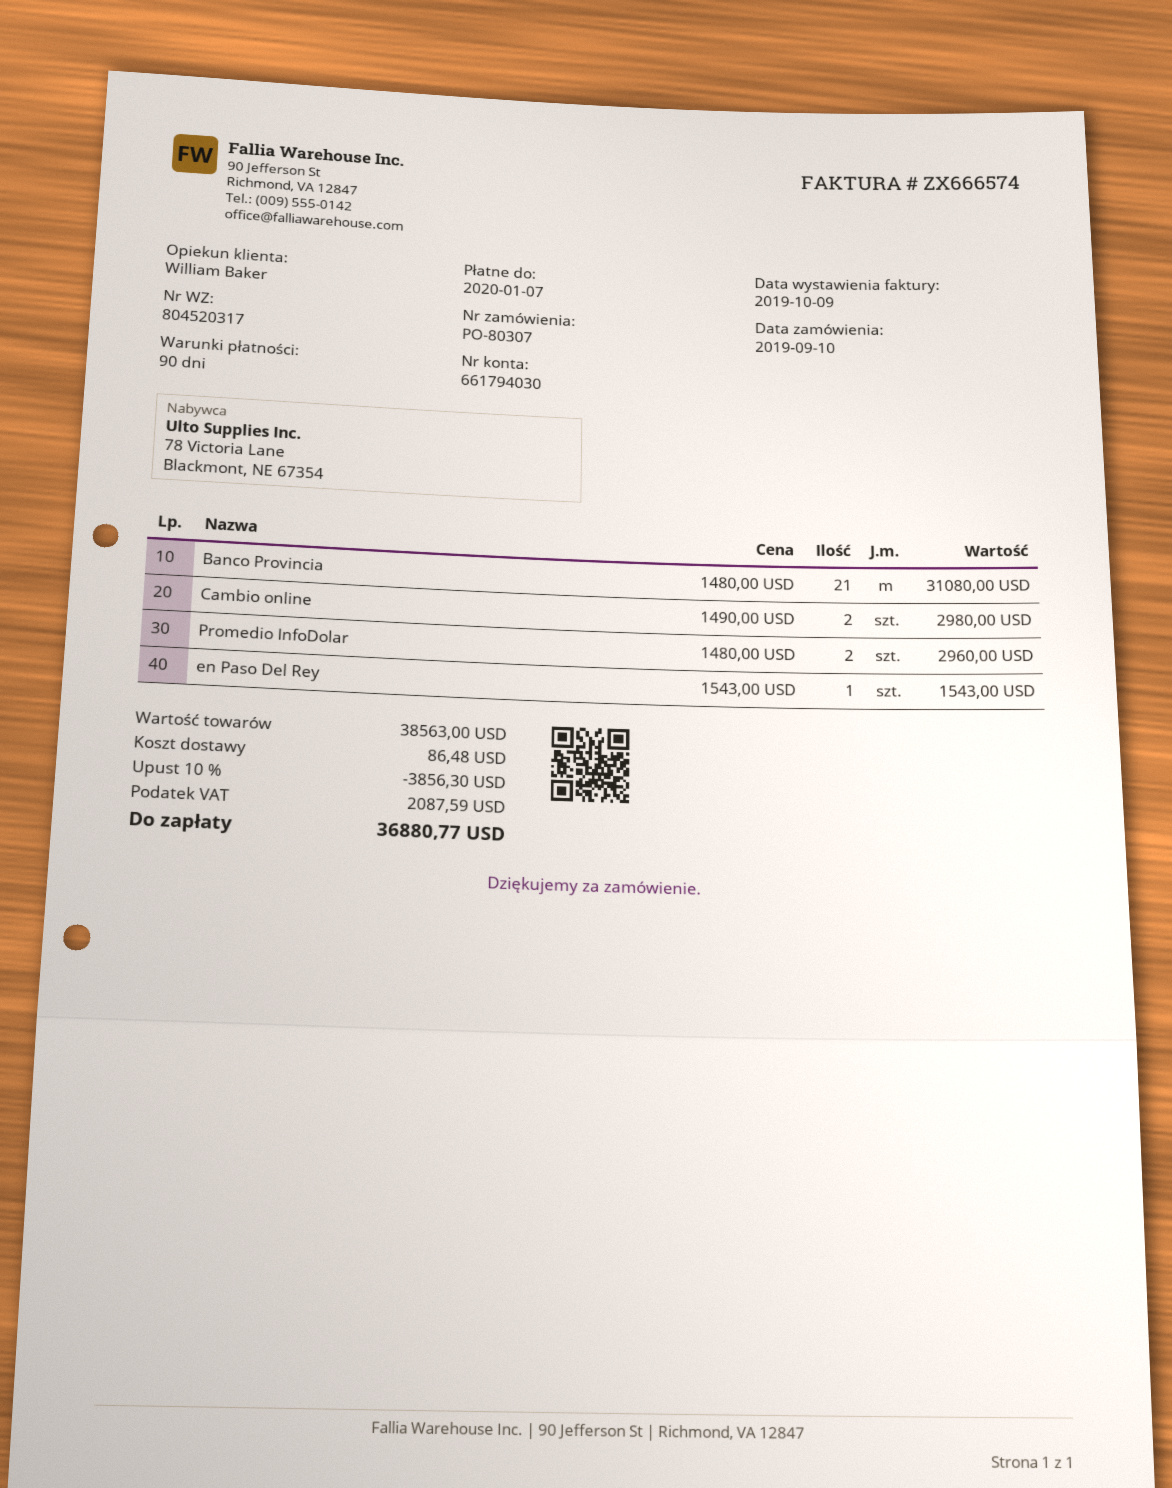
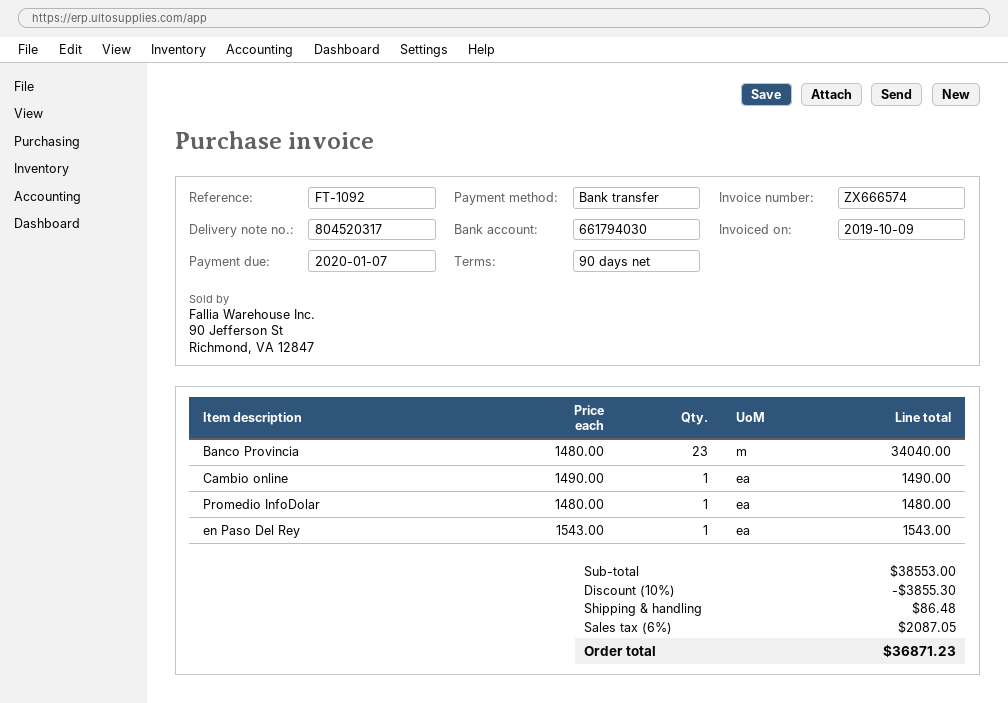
Banco Provincia: 21 x 1480.00 = 31080.00 -> 23 x 1480.00 = 34040.00
Cambio online: 2 x 1490.00 = 2980.00 -> 1 x 1490.00 = 1490.00
Promedio InfoDolar: 2 x 1480.00 = 2960.00 -> 1 x 1480.00 = 1480.00
subtotal: 38563.00 -> 38553.00
discount: 10% = 3856.30 -> 10% = 3855.30
tax: 2087.59 -> 2087.05
total: 36880.77 -> 36871.23

